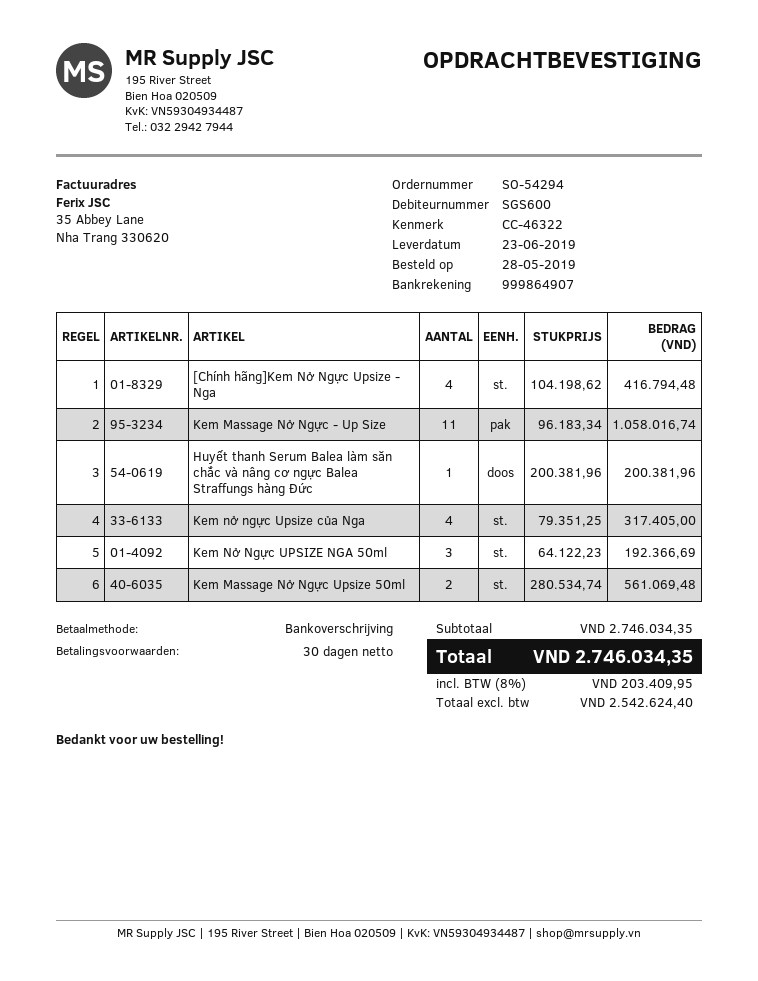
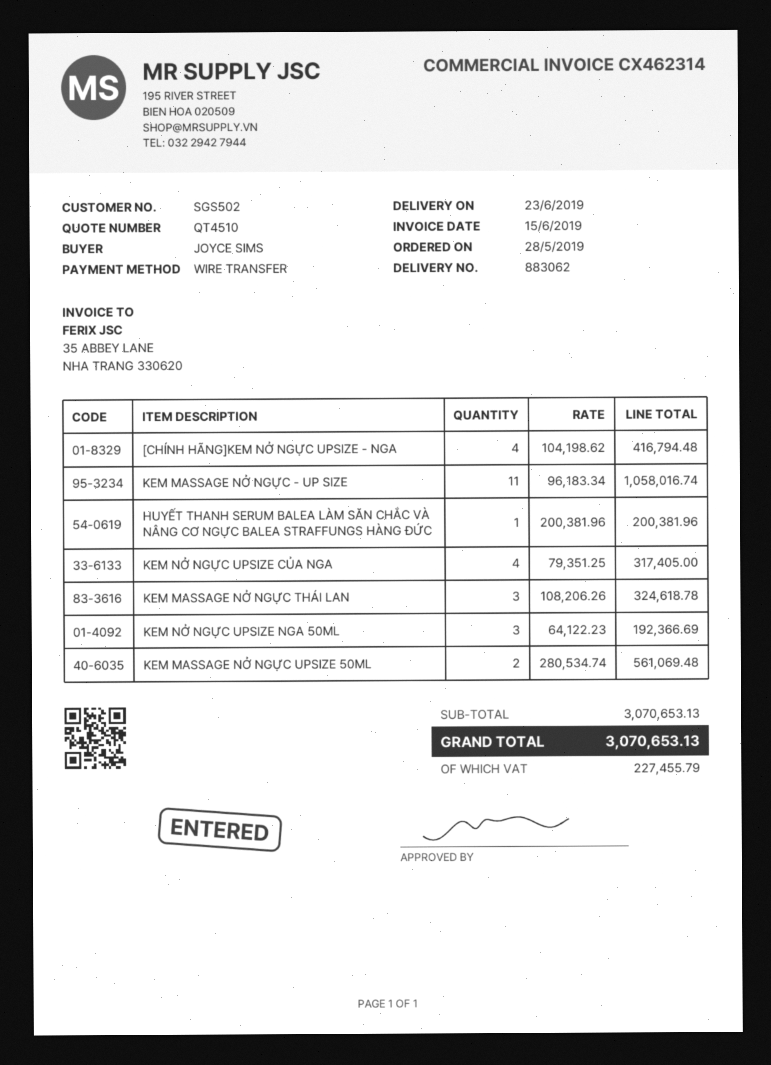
customer number: SGS600 -> SGS502
KEM MASSAGE NỞ NGỰC THÁI LAN: none -> 3 x 108206.26 = 324618.78
subtotal: 2746034.35 -> 3070653.13
tax: 203409.95 -> 227455.79
total: 2746034.35 -> 3070653.13

